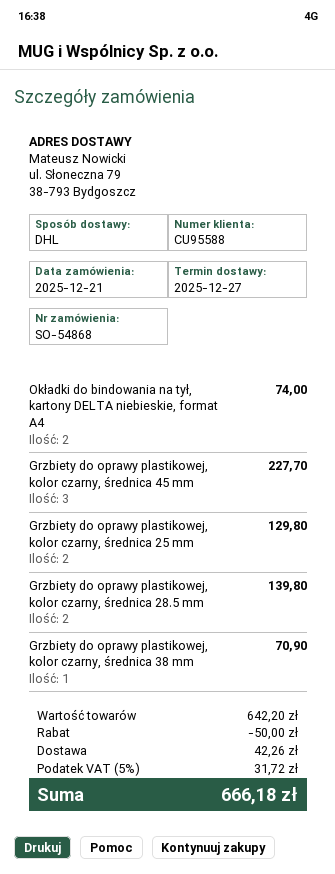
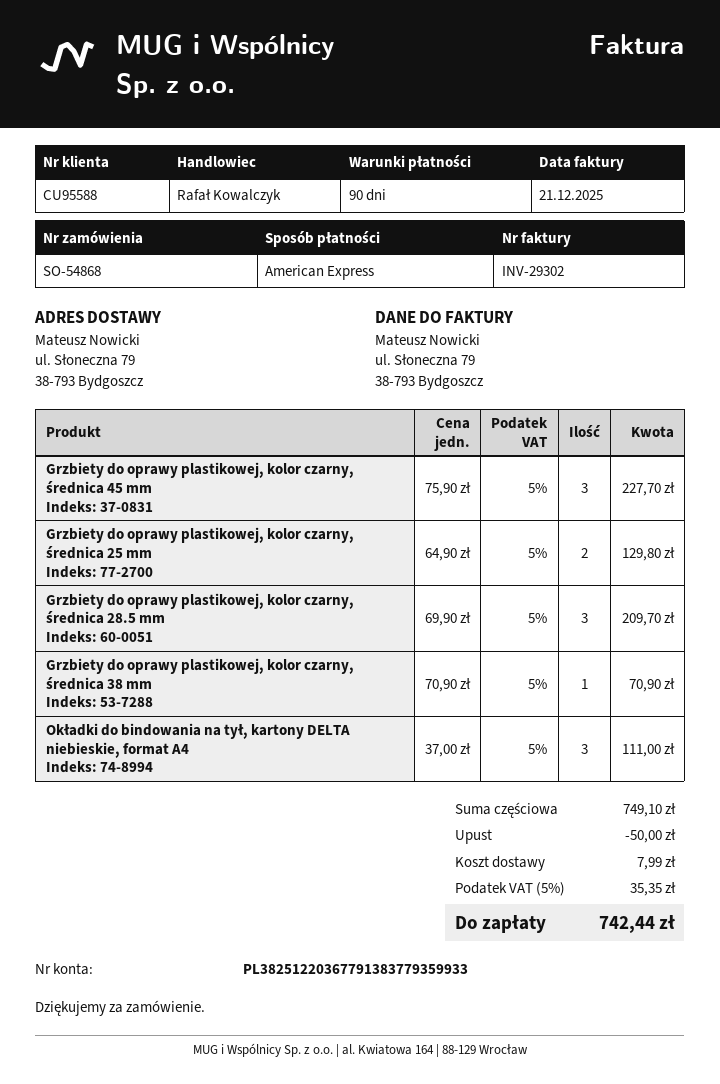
Okładki do bindowania na tył, kartony DELTA niebieskie, format A4: 2 for 74.00 -> 3 for 111.00
Grzbiety do oprawy plastikowej, kolor czarny, średnica 28.5 mm: 2 for 139.80 -> 3 for 209.70
subtotal: 642.20 -> 749.10
shipping: 42.26 -> 7.99
tax: 5% = 31.72 -> 5% = 35.35
total: 666.18 -> 742.44

